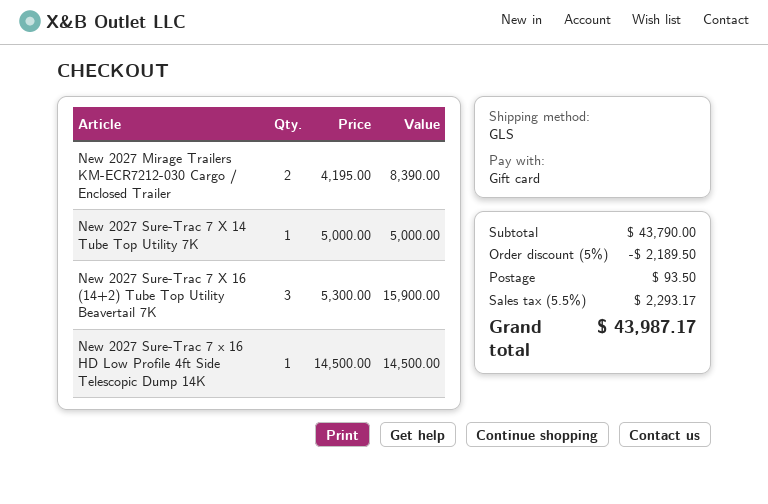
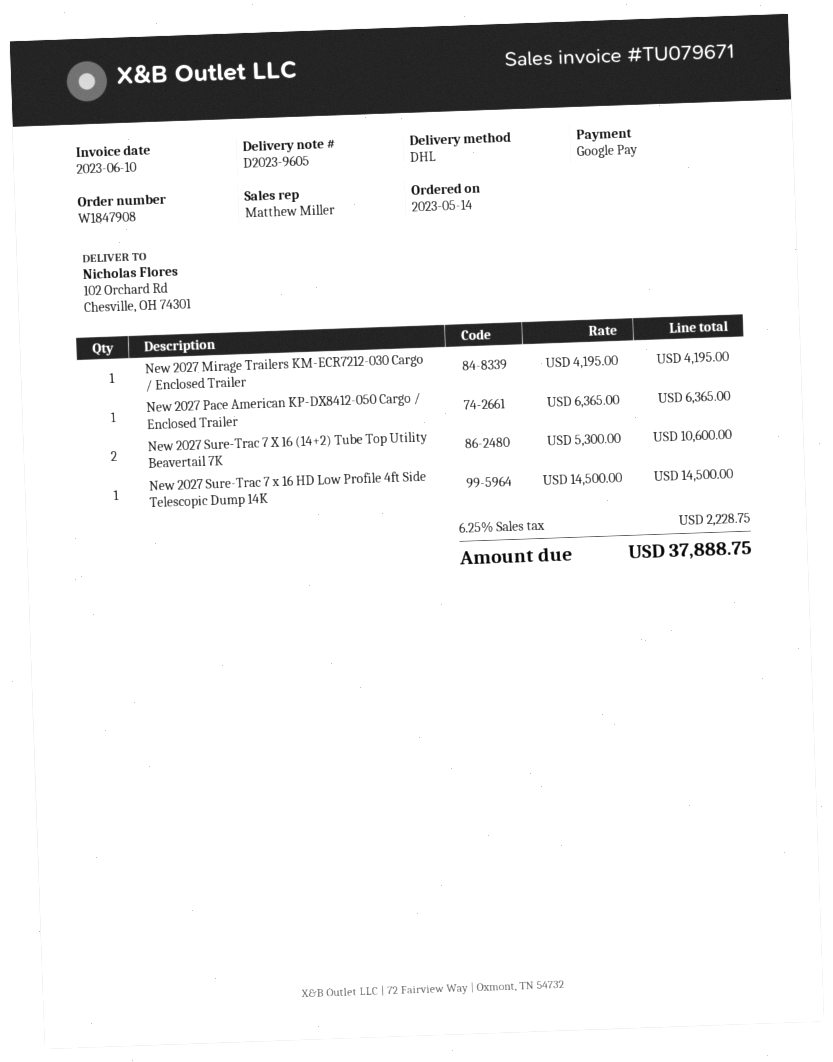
payment method: gift card -> Google Pay
shipping method: GLS -> DHL
New 2027 Mirage Trailers KM-ECR7212-030 Cargo / Enclosed Trailer: 2 x 4195.00 = 8390.00 -> 1 x 4195.00 = 4195.00
New 2027 Sure-Trac 7 X 14 Tube Top Utility 7K: 1 x 5000.00 = 5000.00 -> none
New 2027 Sure-Trac 7 X 16 (14+2) Tube Top Utility Beavertail 7K: 3 x 5300.00 = 15900.00 -> 2 x 5300.00 = 10600.00
New 2027 Pace American KP-DX8412-050 Cargo / Enclosed Trailer: none -> 1 x 6365.00 = 6365.00
discount: 5% = 2189.50 -> none
shipping: 93.50 -> none
tax: 5.5% = 2293.17 -> 6.25% = 2228.75
total: 43987.17 -> 37888.75

